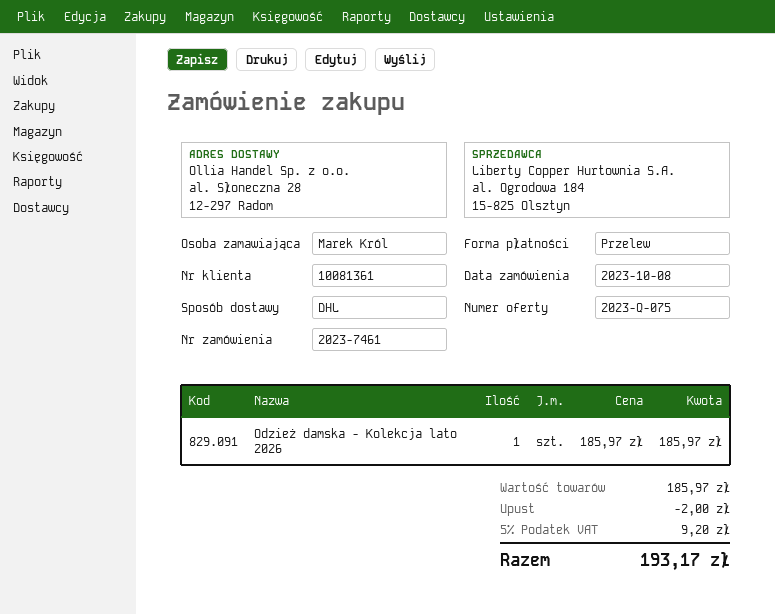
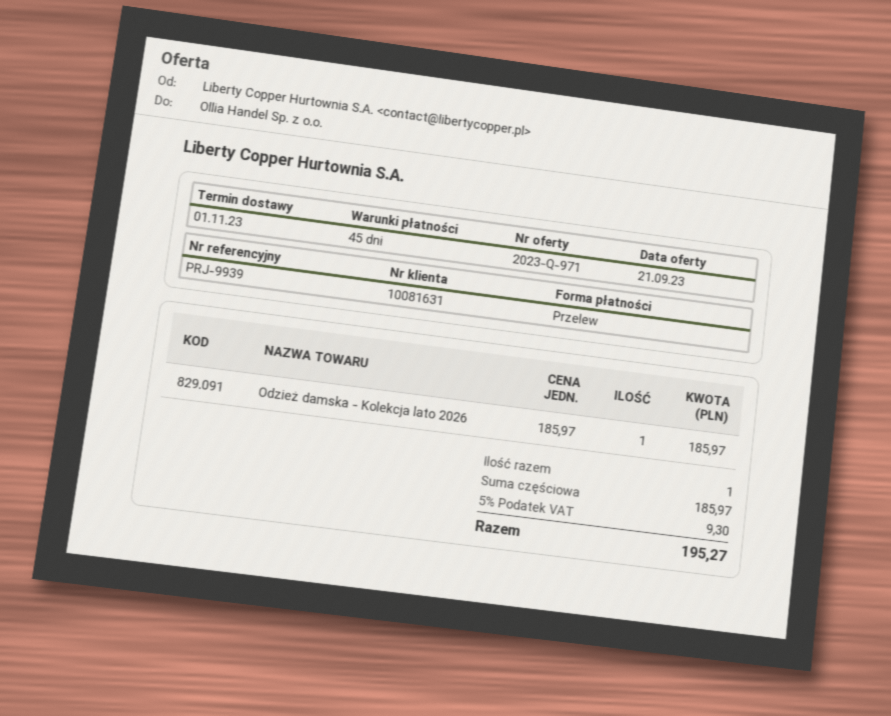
quote number: 2023-Q-075 -> 2023-Q-971
customer number: 10081361 -> 10081631
discount: 2.00 -> none
tax: 5% = 9.20 -> 5% = 9.30
total: 193.17 -> 195.27

